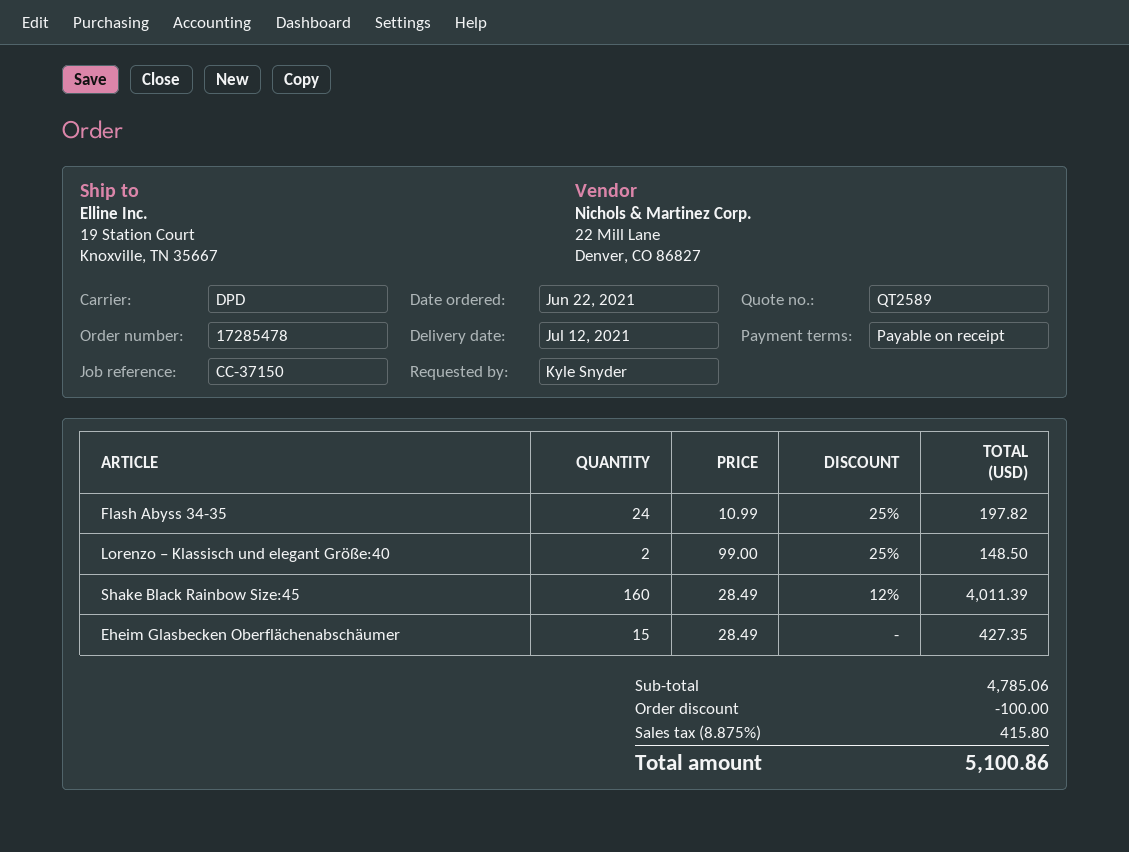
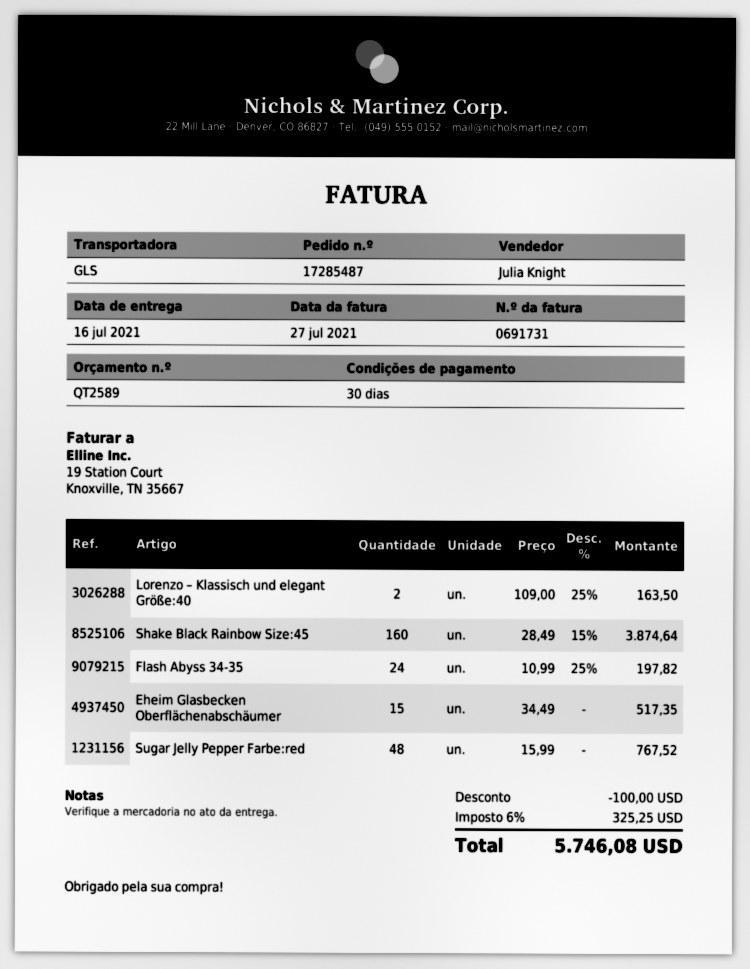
order number: 17285478 -> 17285487
delivery date: 2021-07-12 -> 2021-07-16
payment terms: on receipt -> 30 days
shipping method: DPD -> GLS
Lorenzo – Klassisch und elegant Größe:40: 2 x 99.00 - 25% = 148.50 -> 2 x 109.00 - 25% = 163.50
Shake Black Rainbow Size:45: 160 x 28.49 - 12% = 4011.39 -> 160 x 28.49 - 15% = 3874.64
Eheim Glasbecken Oberflächenabschäumer: 15 x 28.49 = 427.35 -> 15 x 34.49 = 517.35
Sugar Jelly Pepper Farbe:red: none -> 48 x 15.99 = 767.52
tax: 8.875% = 415.80 -> 6% = 325.25
total: 5100.86 -> 5746.08

